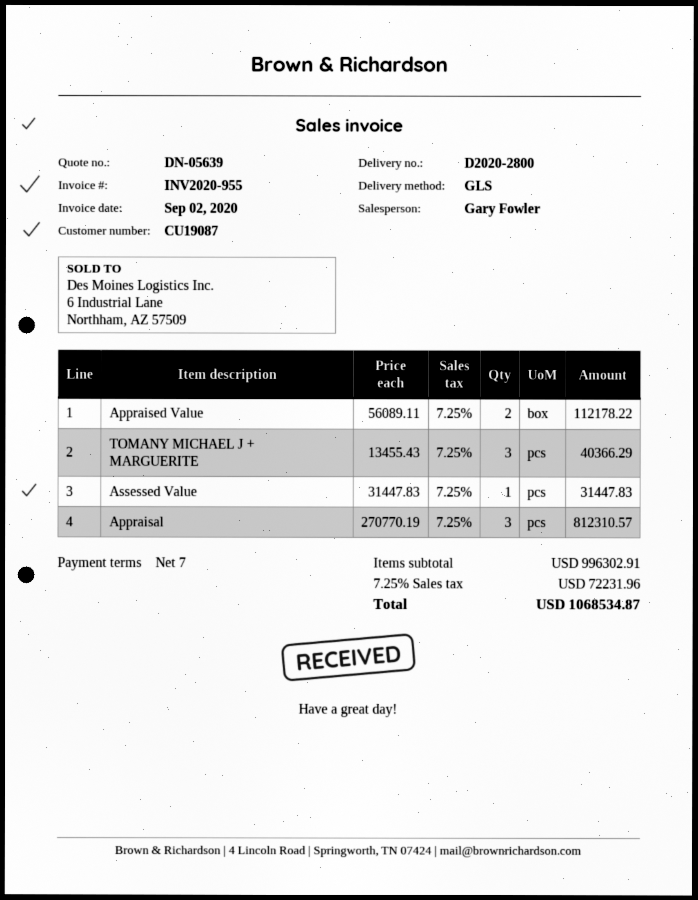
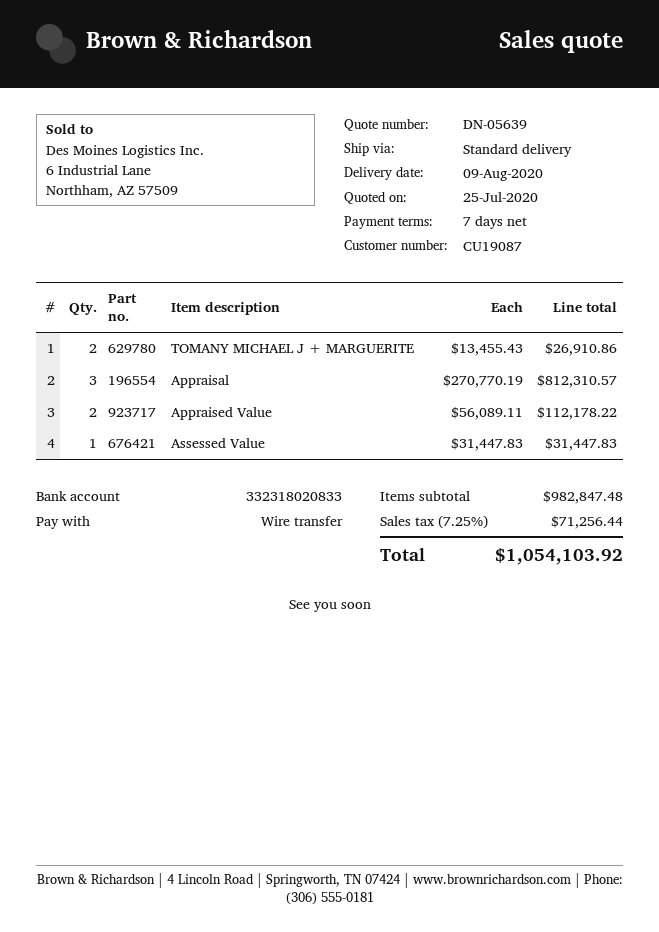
shipping method: GLS -> standard
TOMANY MICHAEL J + MARGUERITE: 3 x 13455.43 = 40366.29 -> 2 x 13455.43 = 26910.86
subtotal: 996302.91 -> 982847.48
tax: 7.25% = 72231.96 -> 7.25% = 71256.44
total: 1068534.87 -> 1054103.92

